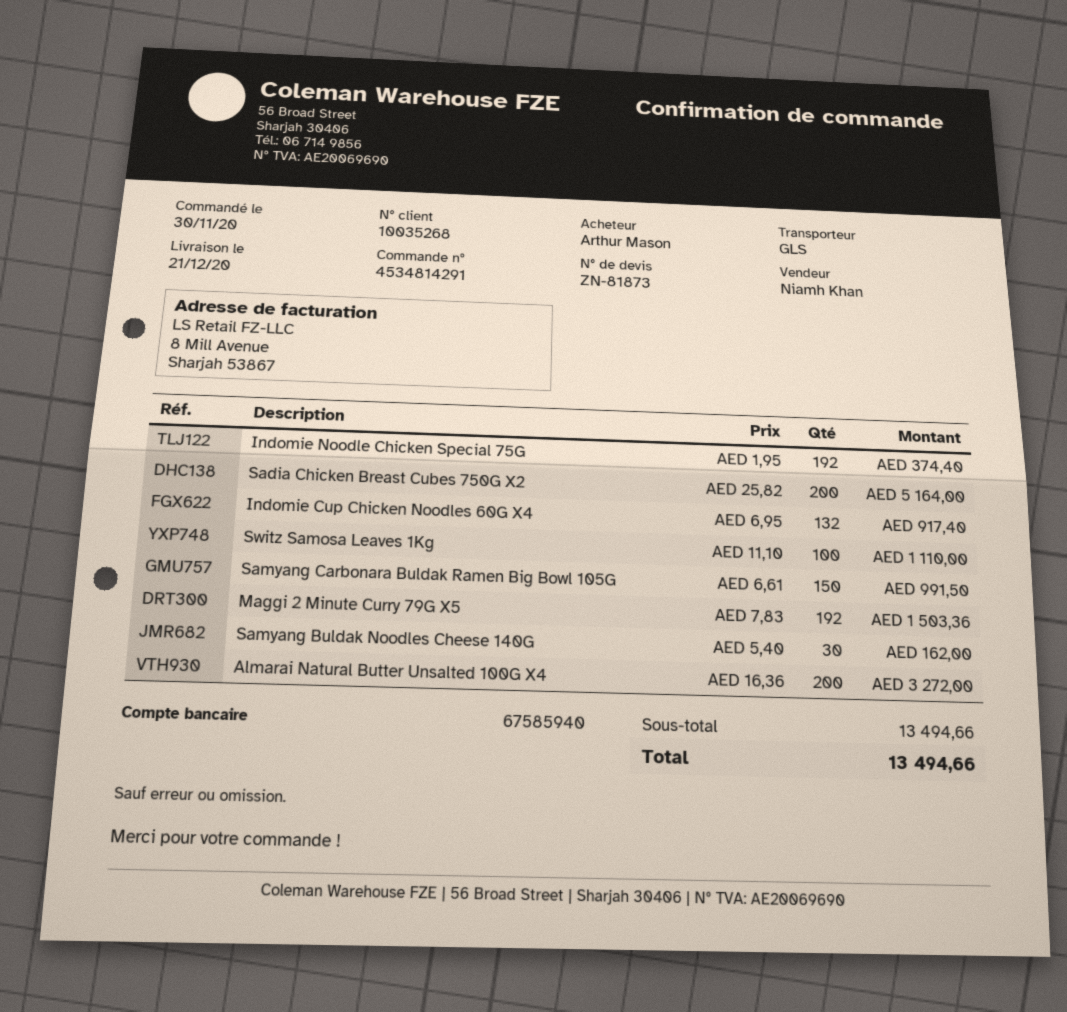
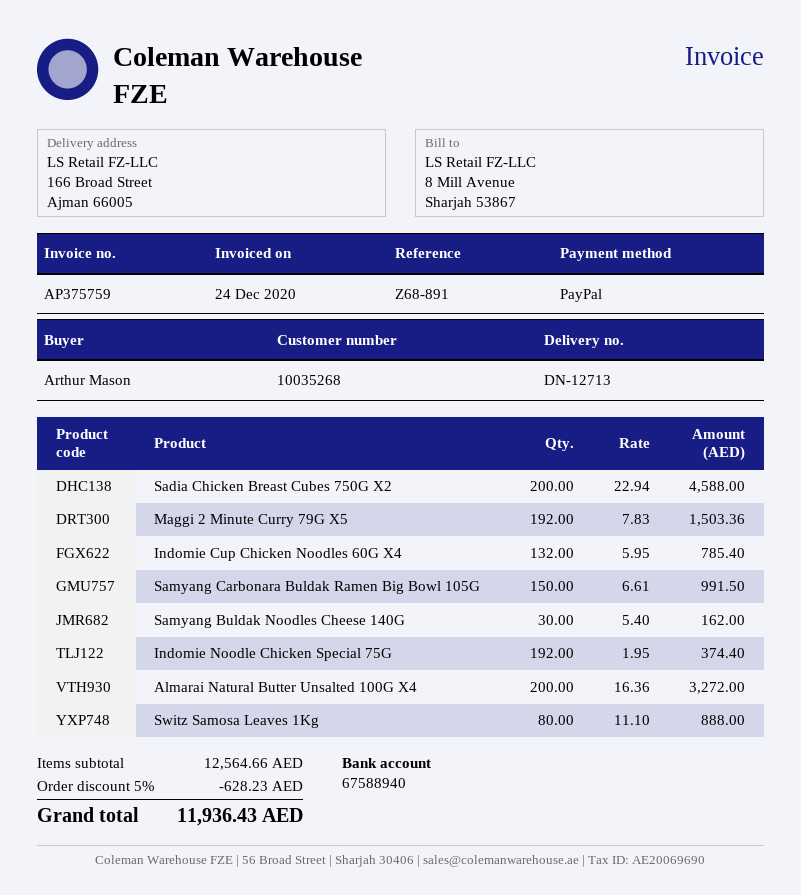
bank account: 67585940 -> 67588940
Sadia Chicken Breast Cubes 750G X2: 200 x 25.82 = 5164.00 -> 200 x 22.94 = 4588.00
Indomie Cup Chicken Noodles 60G X4: 132 x 6.95 = 917.40 -> 132 x 5.95 = 785.40
Switz Samosa Leaves 1Kg: 100 x 11.10 = 1110.00 -> 80 x 11.10 = 888.00
subtotal: 13494.66 -> 12564.66
discount: none -> 5% = 628.23
total: 13494.66 -> 11936.43

